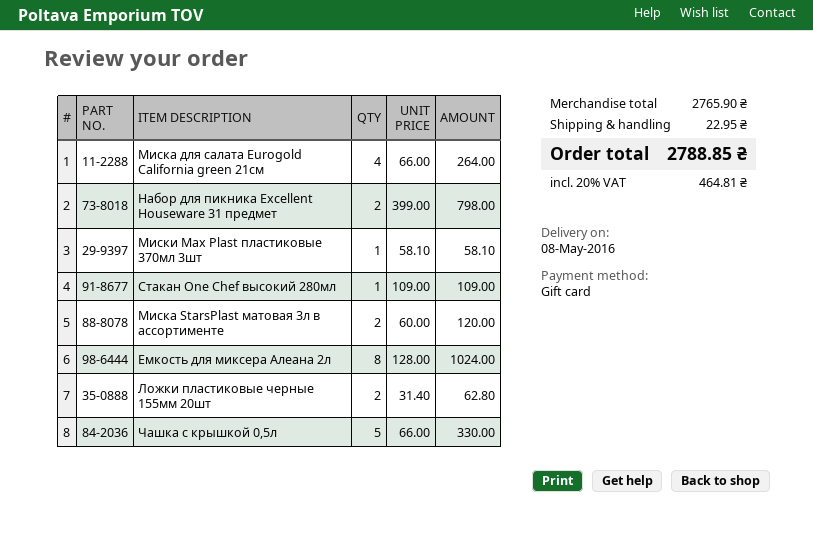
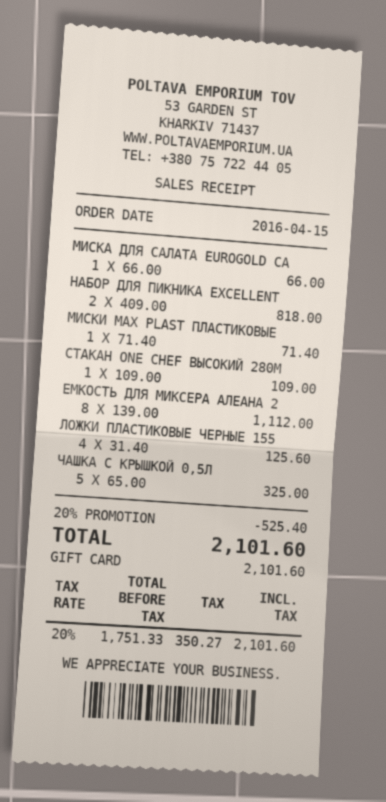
Миска для салата Eurogold California green 21см: 4 x 66.00 = 264.00 -> 1 x 66.00 = 66.00
Набор для пикника Excellent Houseware 31 предмет: 2 x 399.00 = 798.00 -> 2 x 409.00 = 818.00
Миски Max Plast пластиковые 370мл 3шт: 1 x 58.10 = 58.10 -> 1 x 71.40 = 71.40
Миска StarsPlast матовая 3л в ассортименте: 2 x 60.00 = 120.00 -> none
Емкость для миксера Алеана 2л: 8 x 128.00 = 1024.00 -> 8 x 139.00 = 1112.00
Ложки пластиковые черные 155мм 20шт: 2 x 31.40 = 62.80 -> 4 x 31.40 = 125.60
Чашка с крышкой 0,5л: 5 x 66.00 = 330.00 -> 5 x 65.00 = 325.00
discount: none -> 20% = 525.40
shipping: 22.95 -> none
tax: 20% = 464.81 -> 20% = 350.27
total: 2788.85 -> 2101.60

